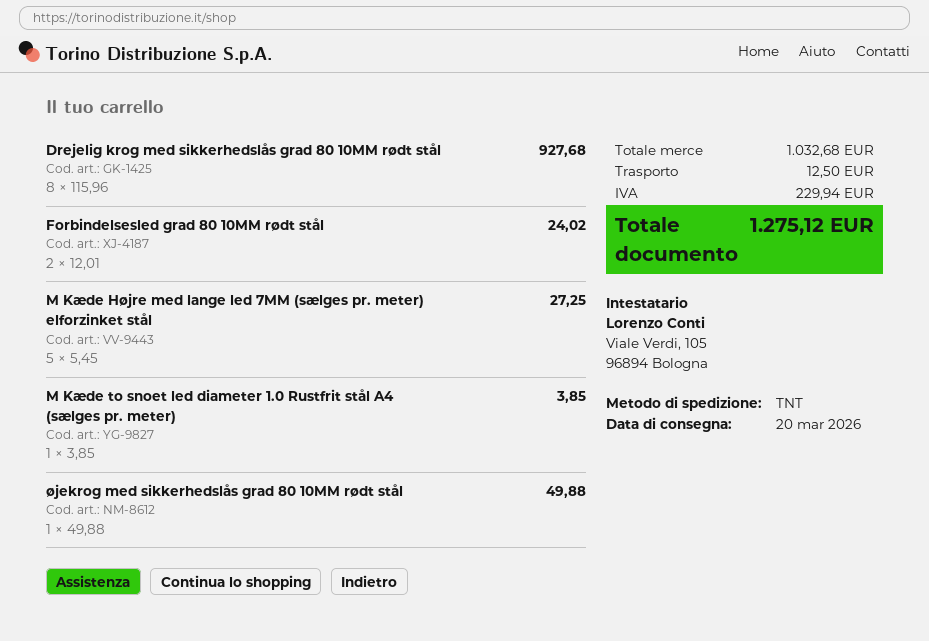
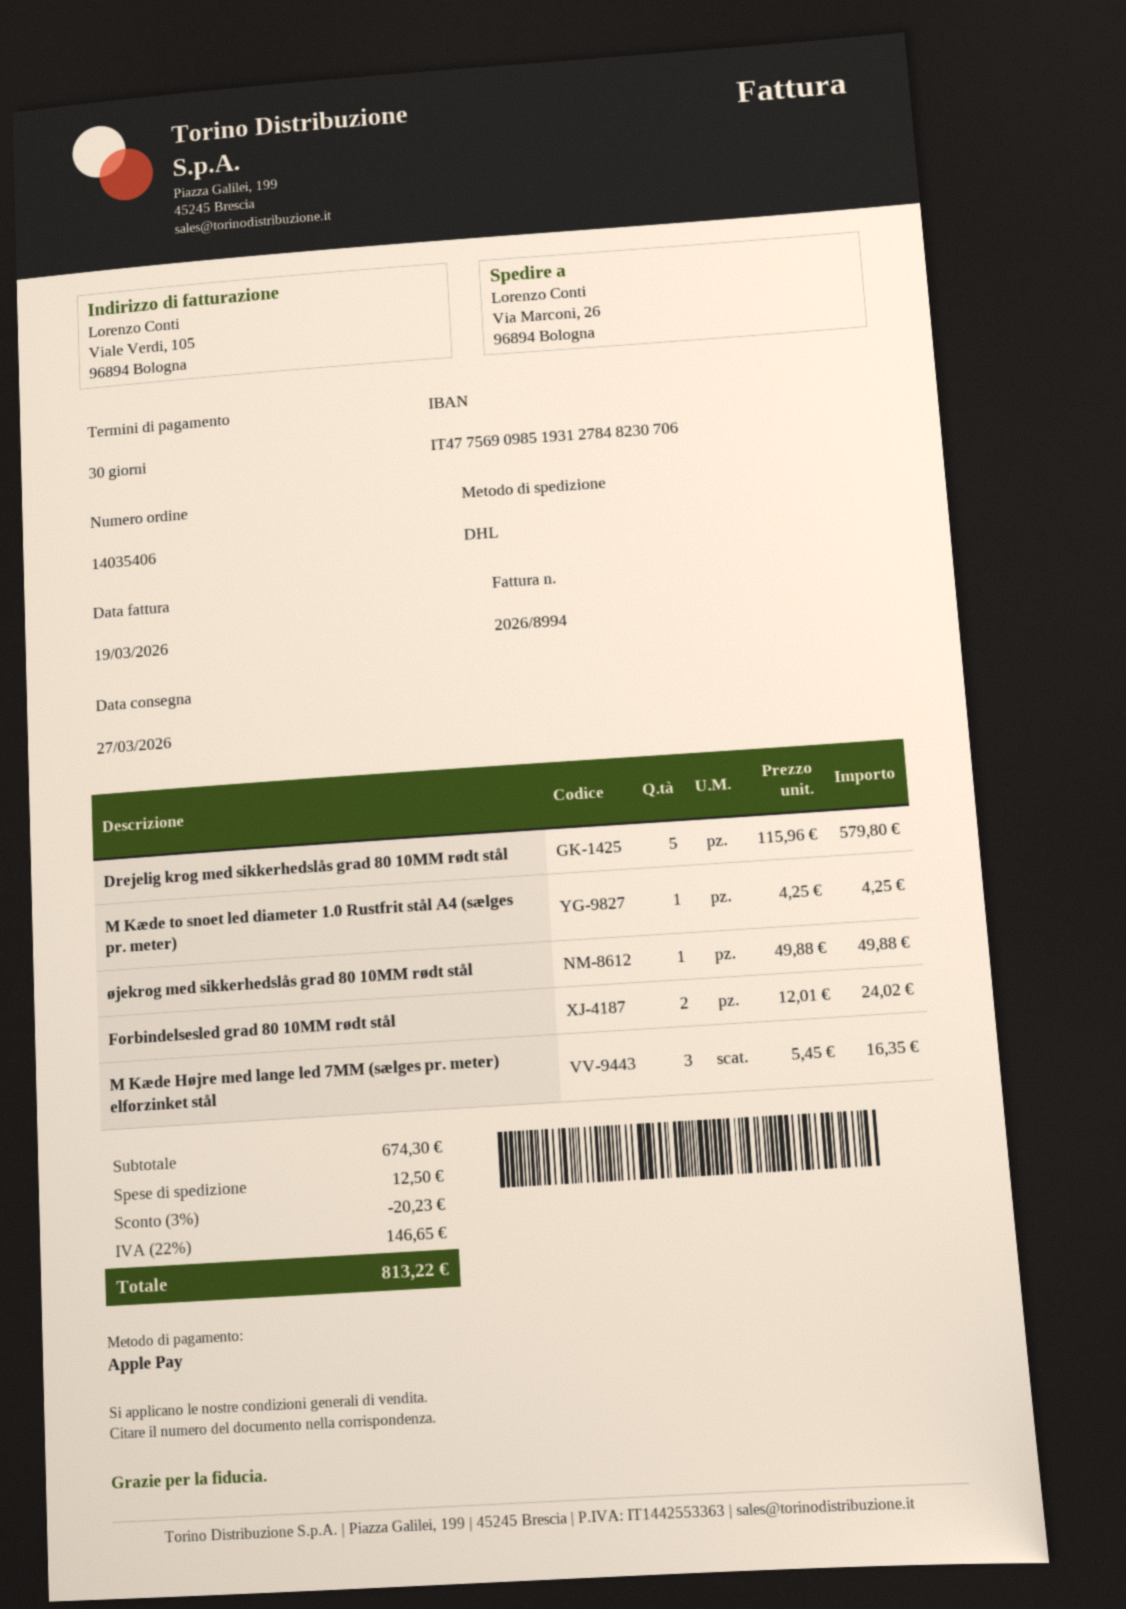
delivery date: 2026-03-20 -> 2026-03-27
shipping method: TNT -> DHL
Drejelig krog med sikkerhedslås grad 80 10MM rødt stål: 8 x 115.96 = 927.68 -> 5 x 115.96 = 579.80
M Kæde Højre med lange led 7MM (sælges pr. meter) elforzinket stål: 5 x 5.45 = 27.25 -> 3 x 5.45 = 16.35
M Kæde to snoet led diameter 1.0 Rustfrit stål A4 (sælges pr. meter): 1 x 3.85 = 3.85 -> 1 x 4.25 = 4.25
subtotal: 1032.68 -> 674.30
discount: none -> 3% = 20.23
tax: 229.94 -> 146.65
total: 1275.12 -> 813.22

